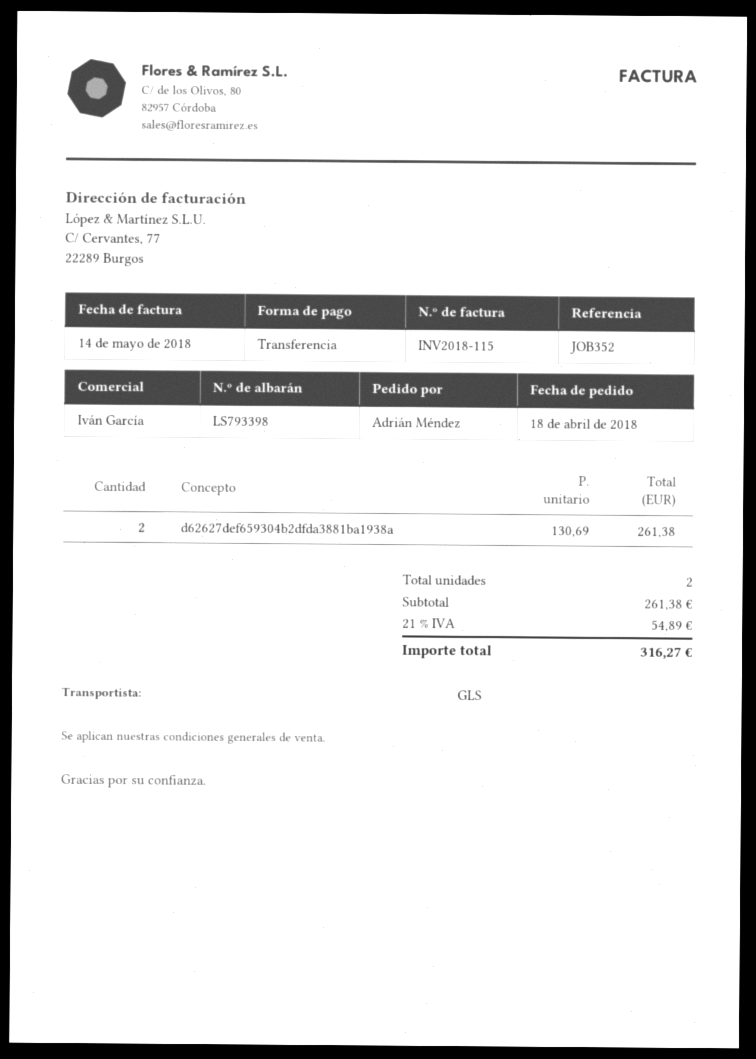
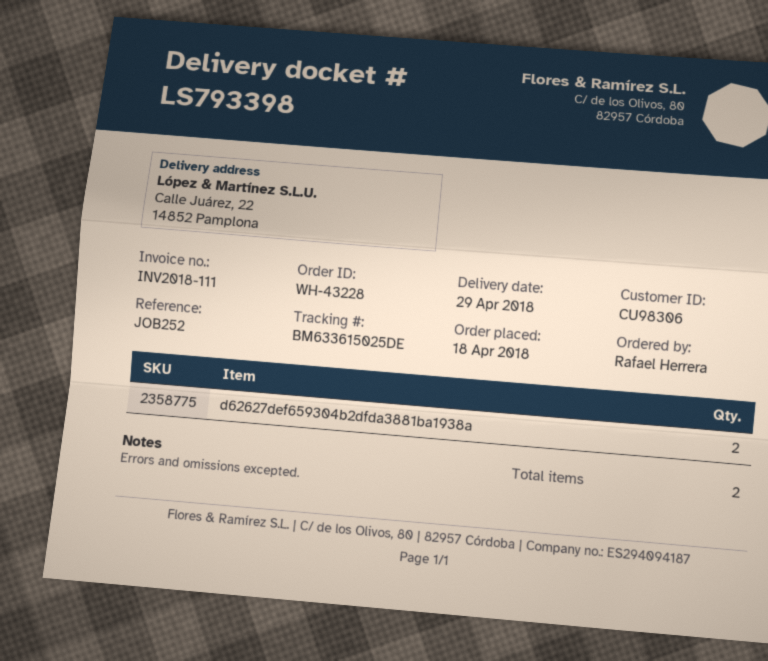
invoice number: INV2018-115 -> INV2018-111
reference: JOB352 -> JOB252
ordered by: Adrián Méndez -> Rafael Herrera

